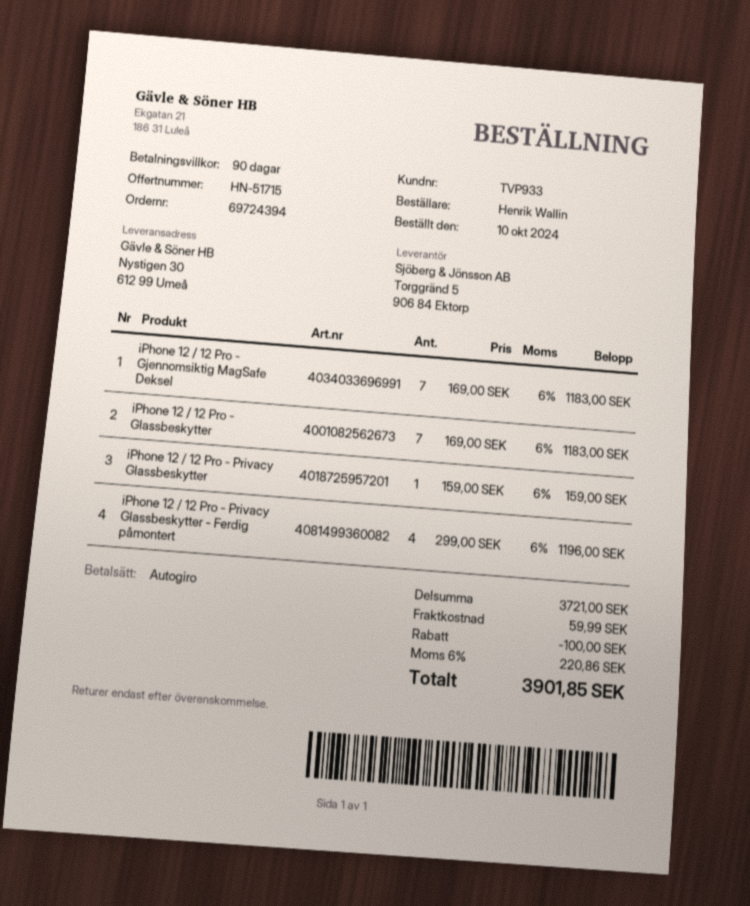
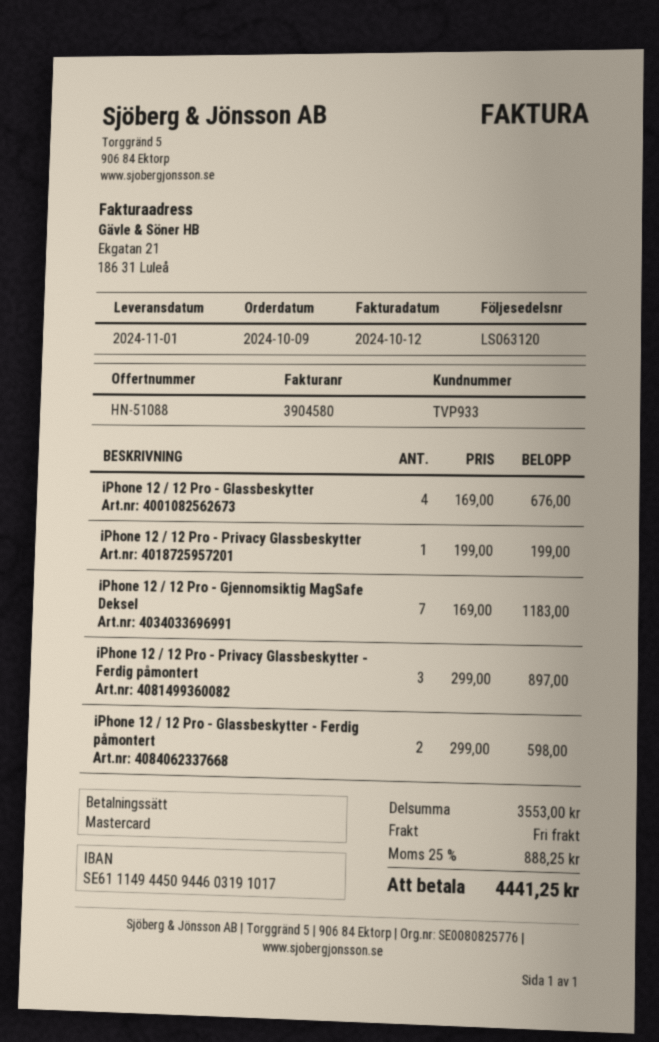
quote number: HN-51715 -> HN-51088
order date: 2024-10-10 -> 2024-10-09
payment method: direct debit -> Mastercard
iPhone 12 / 12 Pro - Glassbeskytter: 7 x 169.00 = 1183.00 -> 4 x 169.00 = 676.00
iPhone 12 / 12 Pro - Privacy Glassbeskytter: 1 x 159.00 = 159.00 -> 1 x 199.00 = 199.00
iPhone 12 / 12 Pro - Privacy Glassbeskytter - Ferdig påmontert: 4 x 299.00 = 1196.00 -> 3 x 299.00 = 897.00
iPhone 12 / 12 Pro - Glassbeskytter - Ferdig påmontert: none -> 2 x 299.00 = 598.00
subtotal: 3721.00 -> 3553.00
discount: 100.00 -> none
shipping: 59.99 -> 0.00
tax: 6% = 220.86 -> 25% = 888.25
total: 3901.85 -> 4441.25

